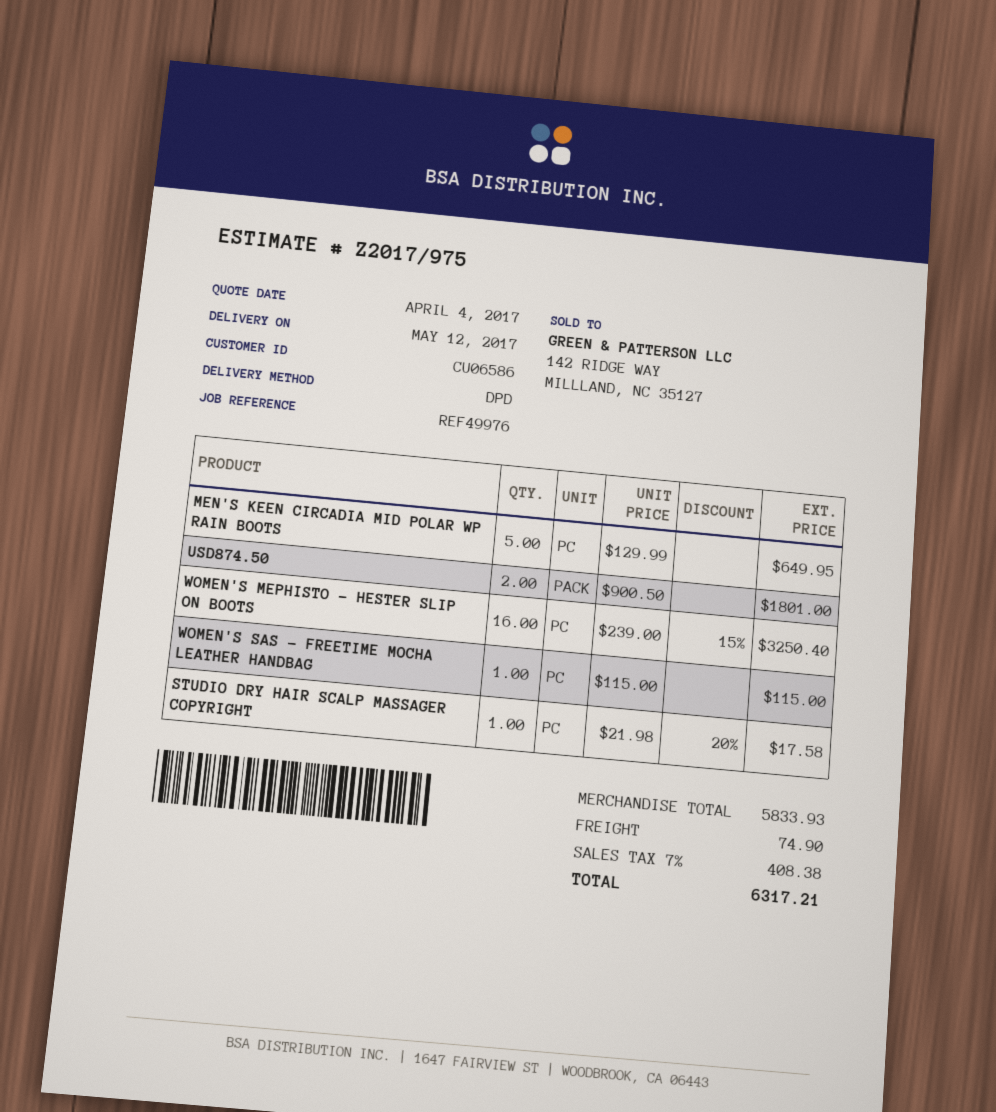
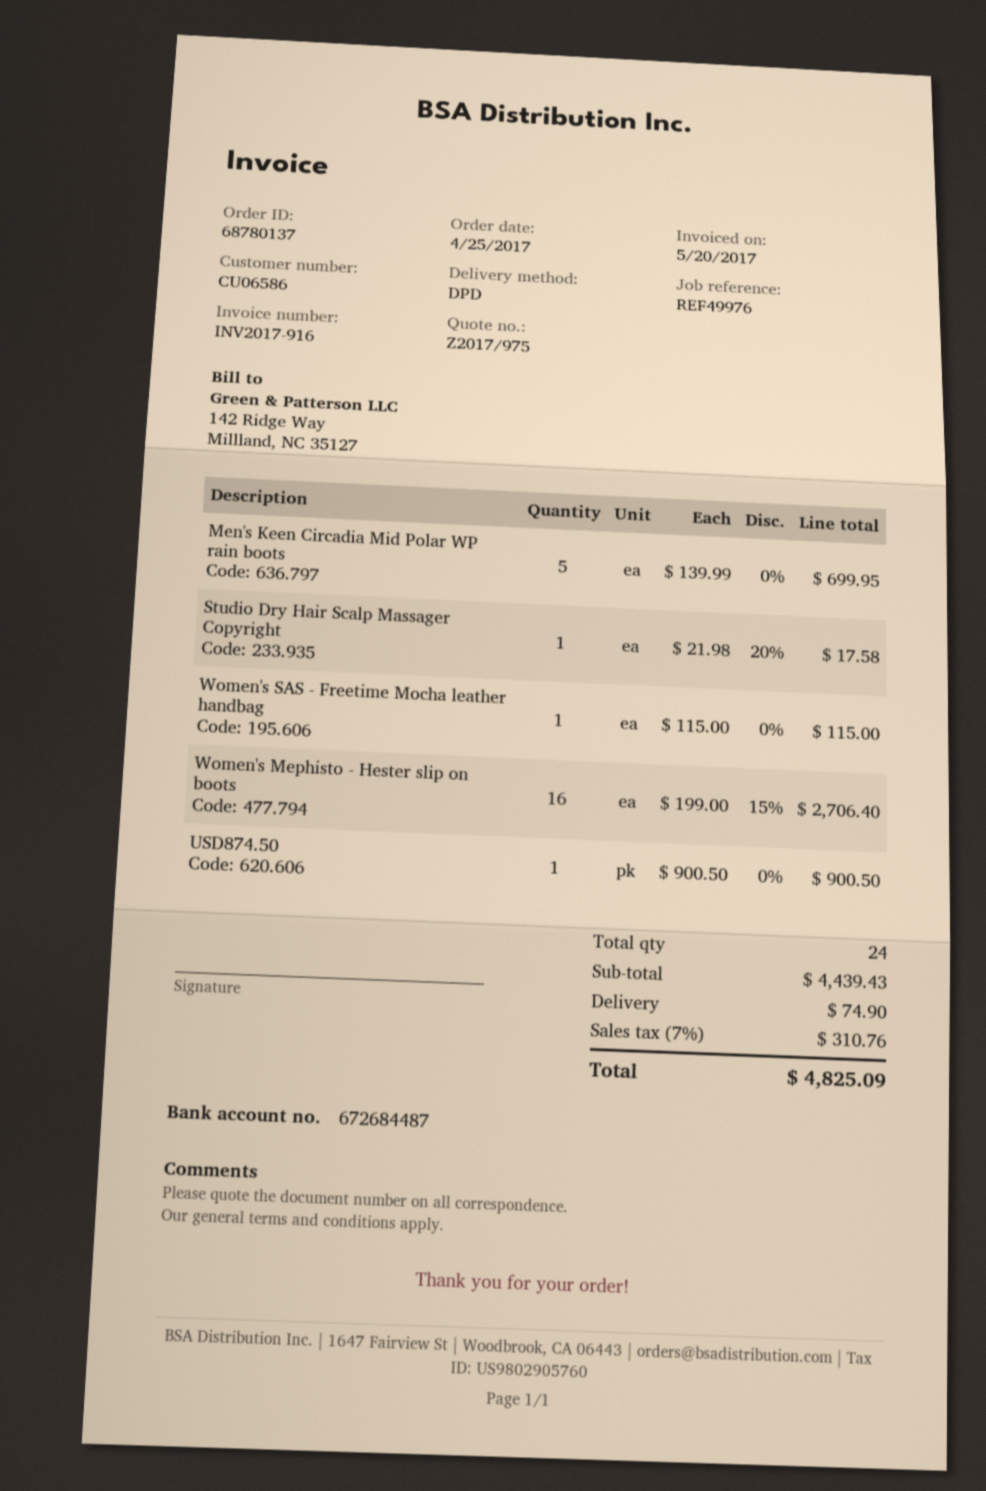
MEN'S KEEN CIRCADIA MID POLAR WP RAIN BOOTS: 5 x 129.99 = 649.95 -> 5 x 139.99 = 699.95
USD874.50: 2 x 900.50 = 1801.00 -> 1 x 900.50 = 900.50
WOMEN'S MEPHISTO - HESTER SLIP ON BOOTS: 16 x 239.00 - 15% = 3250.40 -> 16 x 199.00 - 15% = 2706.40
subtotal: 5833.93 -> 4439.43
tax: 7% = 408.38 -> 7% = 310.76
total: 6317.21 -> 4825.09

